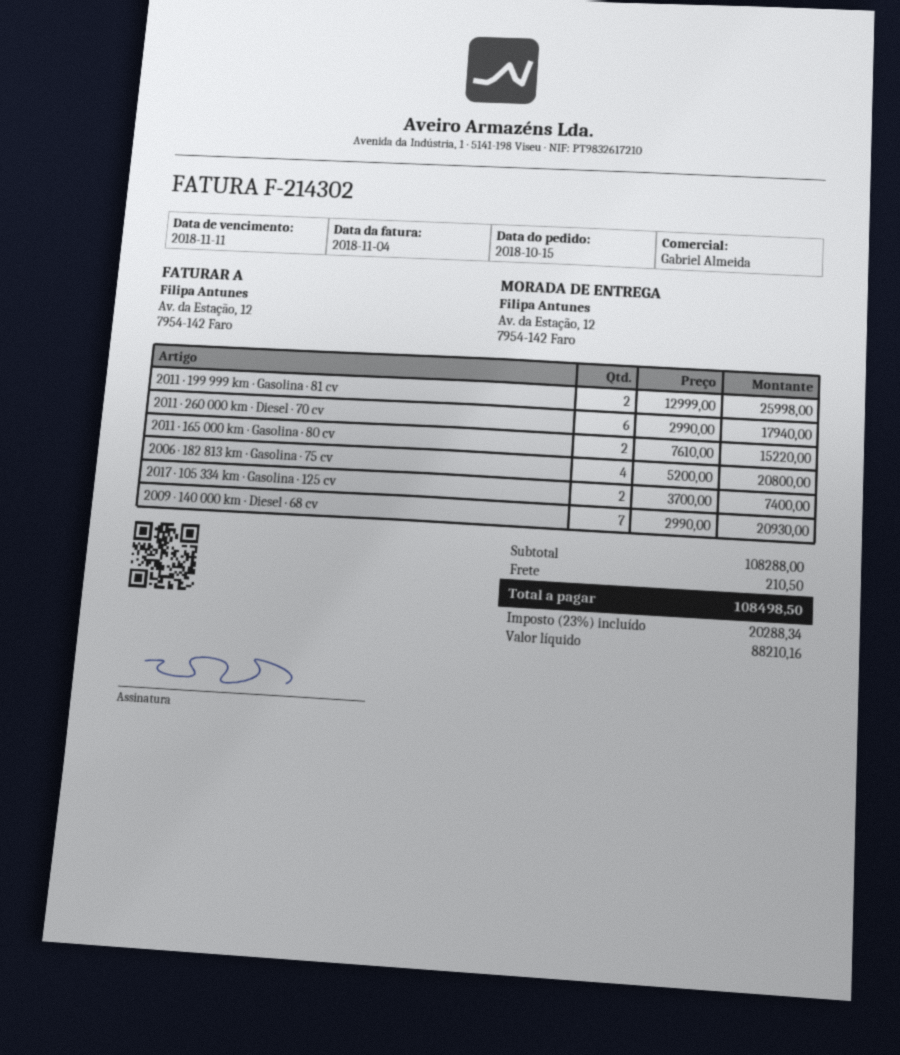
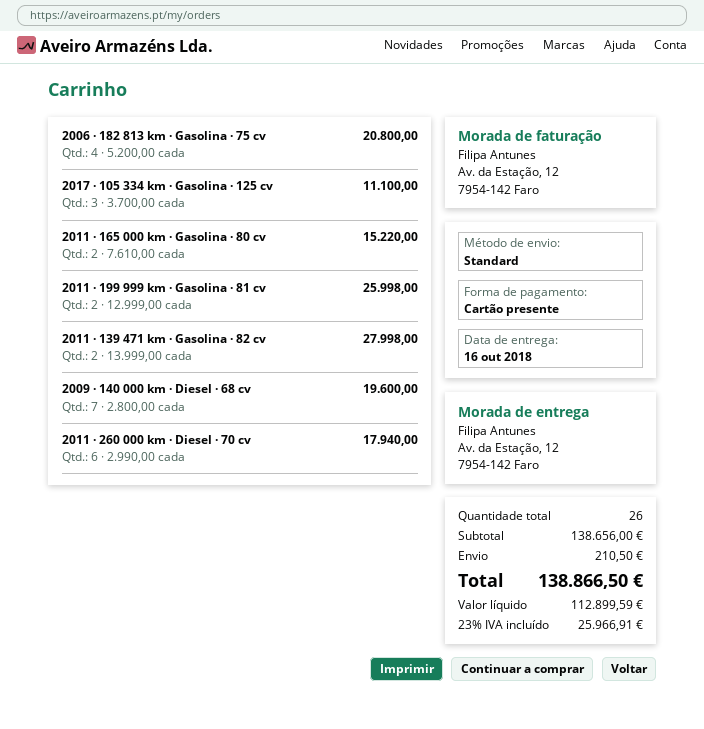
2017 · 105 334 km · Gasolina · 125 cv: 2 x 3700.00 = 7400.00 -> 3 x 3700.00 = 11100.00
2009 · 140 000 km · Diesel · 68 cv: 7 x 2990.00 = 20930.00 -> 7 x 2800.00 = 19600.00
2011 · 139 471 km · Gasolina · 82 cv: none -> 2 x 13999.00 = 27998.00
subtotal: 108288.00 -> 138656.00
net: 88210.16 -> 112899.59
tax: 23% = 20288.34 -> 23% = 25966.91
total: 108498.50 -> 138866.50

